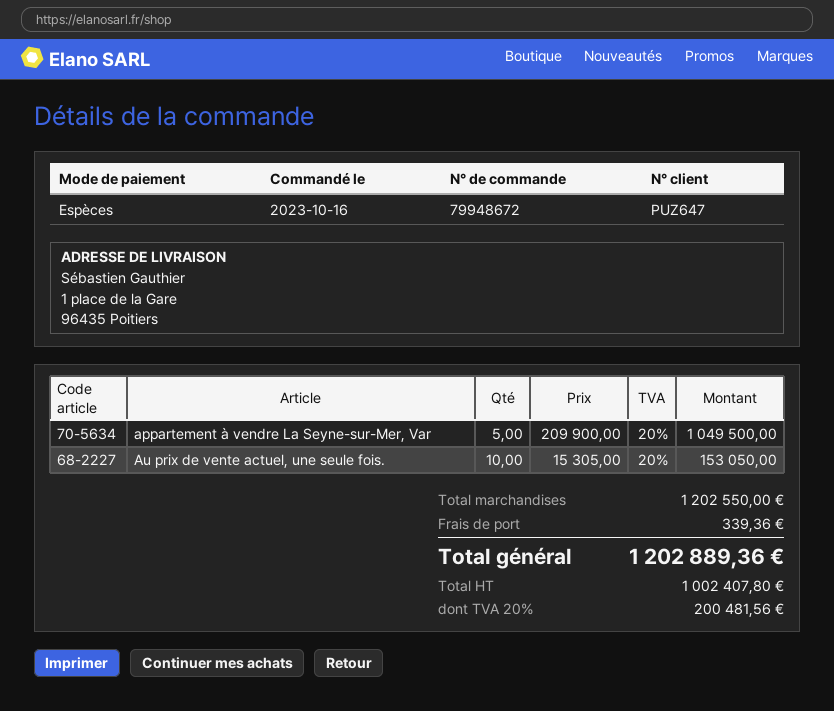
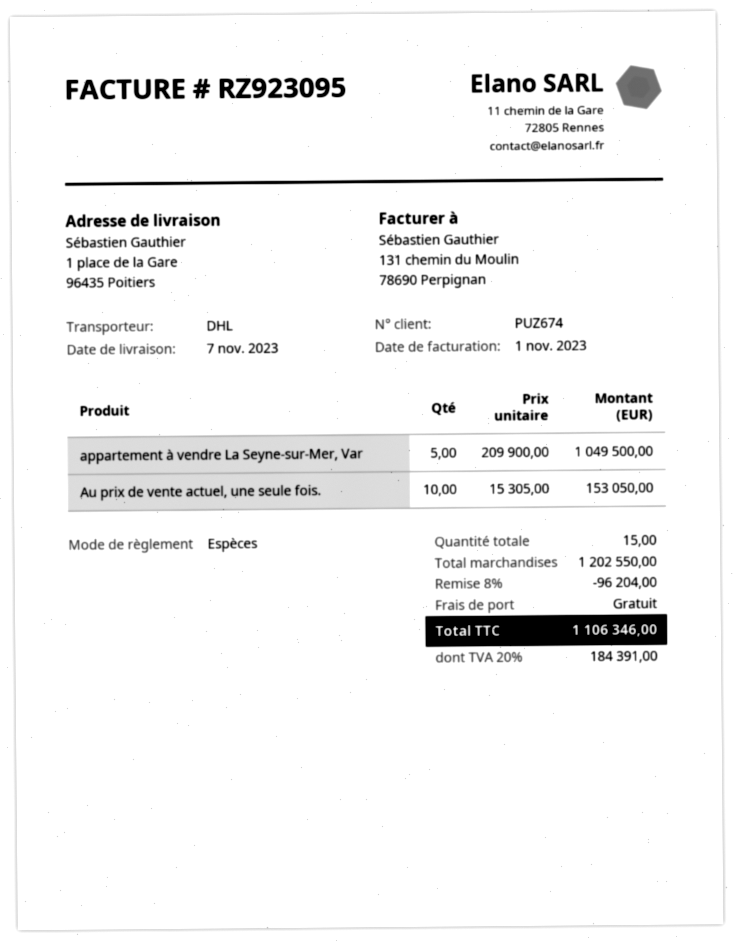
customer number: PUZ647 -> PUZ674
discount: none -> 8% = 96204.00
shipping: 339.36 -> 0.00
tax: 20% = 200481.56 -> 20% = 184391.00
total: 1202889.36 -> 1106346.00

